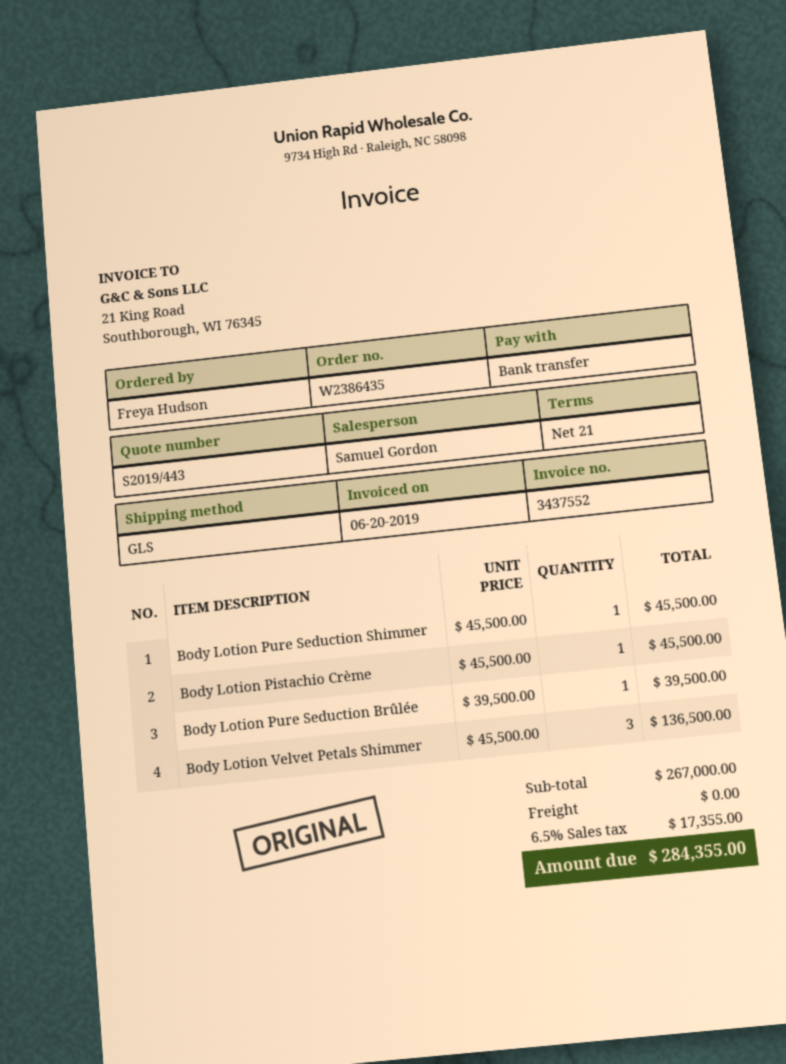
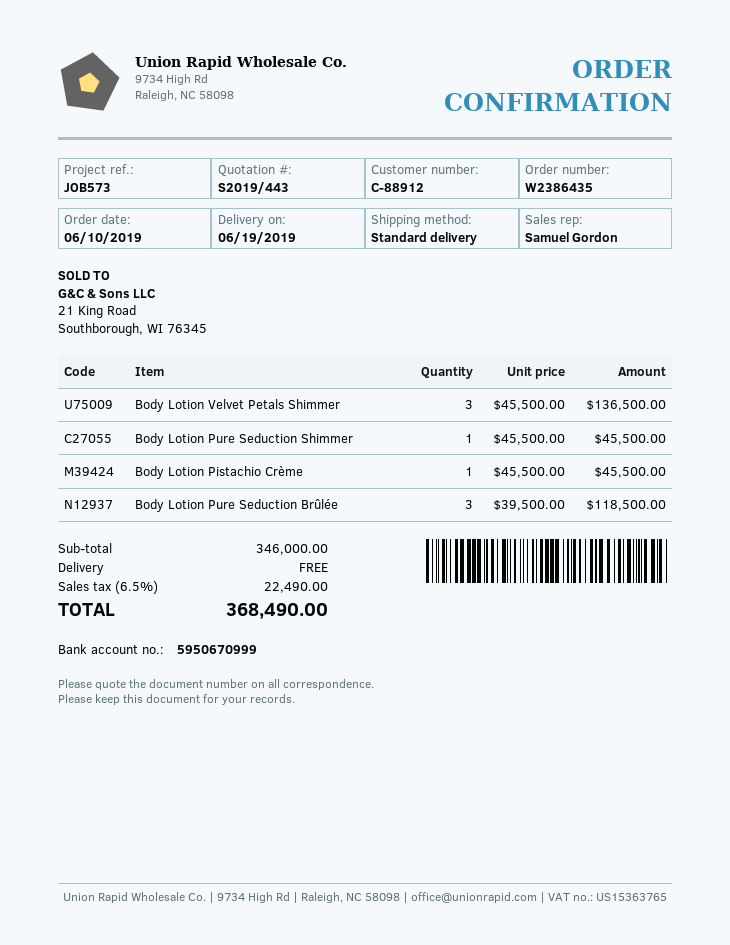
shipping method: GLS -> standard
Body Lotion Pure Seduction Brûlée: 1 x 39500.00 = 39500.00 -> 3 x 39500.00 = 118500.00
subtotal: 267000.00 -> 346000.00
tax: 6.5% = 17355.00 -> 6.5% = 22490.00
total: 284355.00 -> 368490.00

